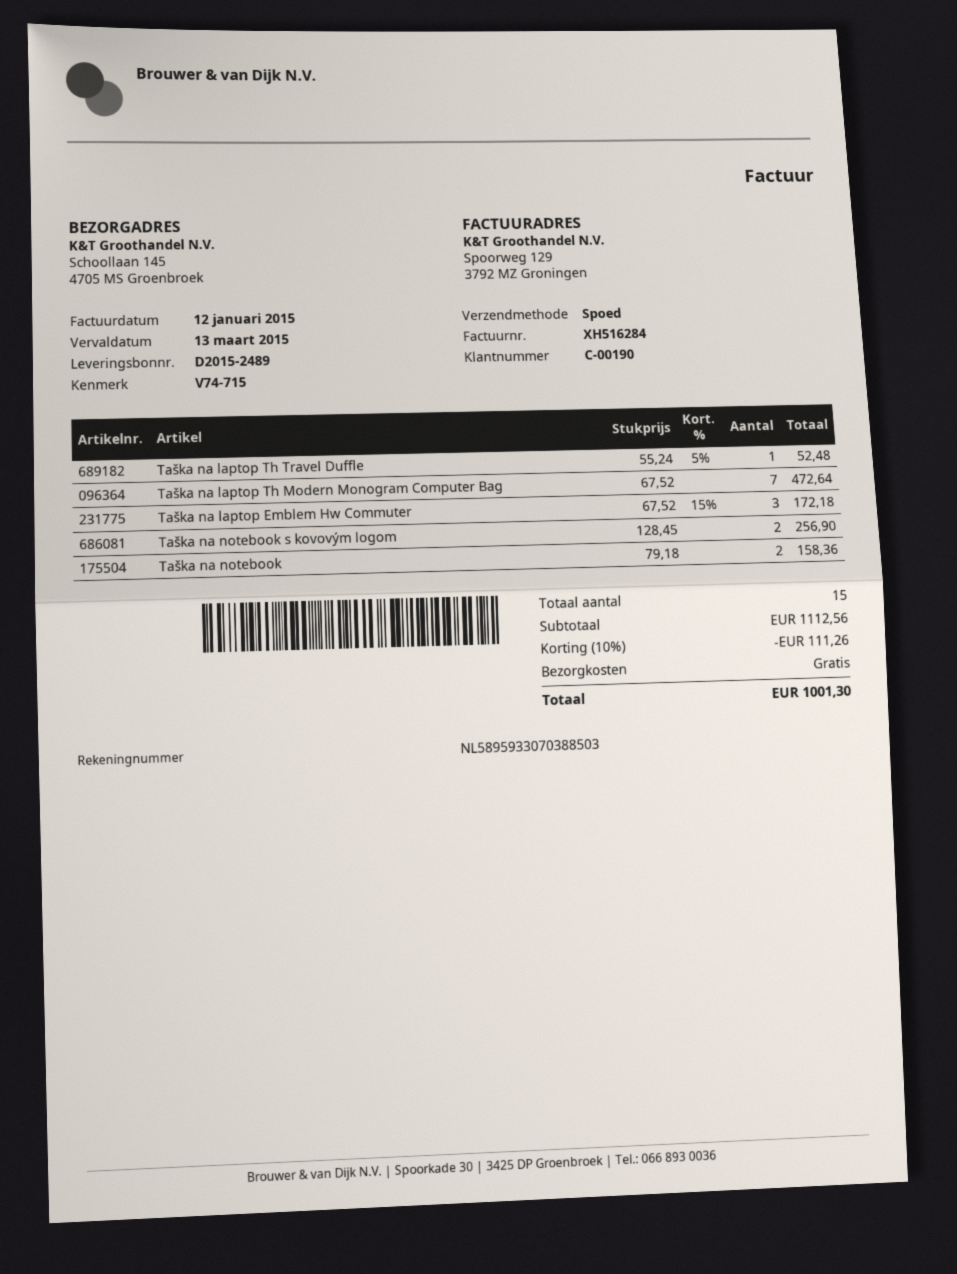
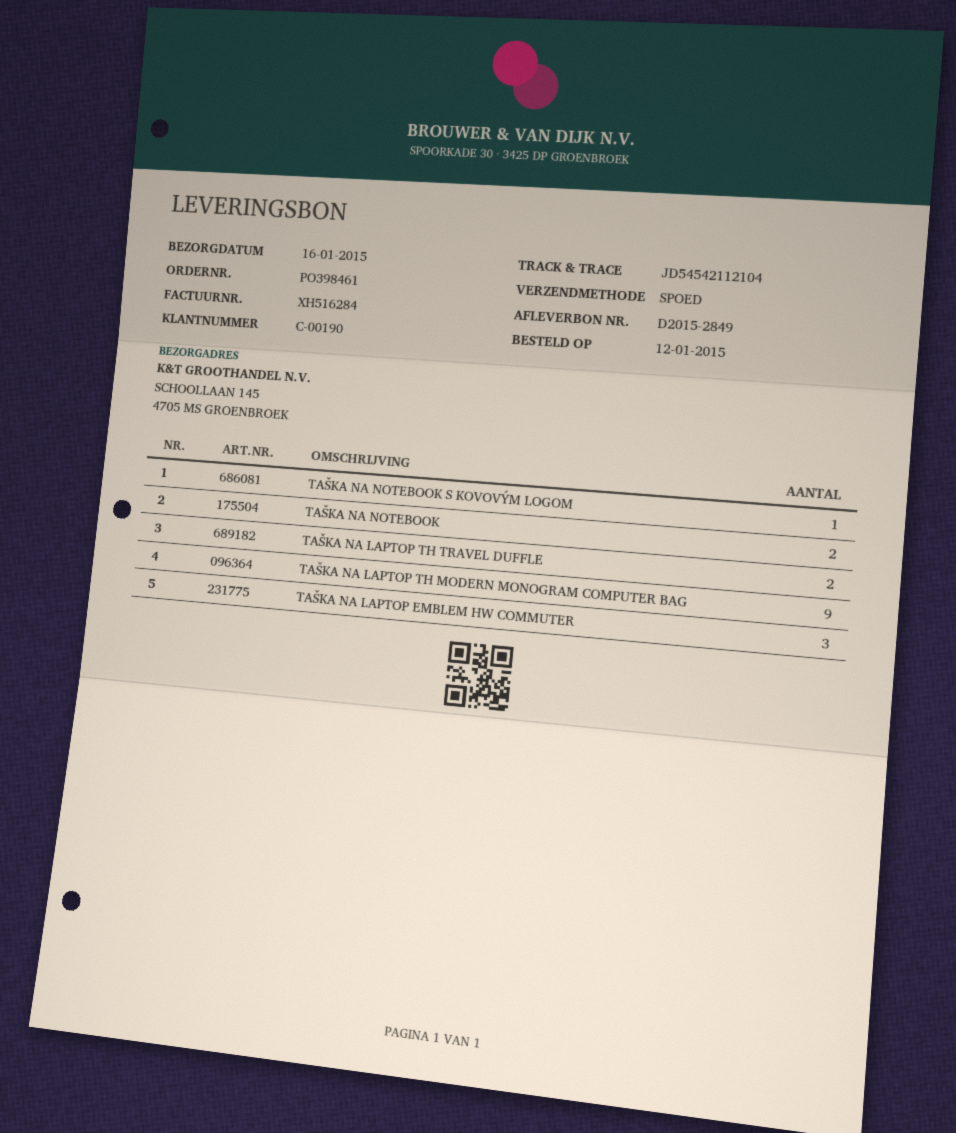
delivery note number: D2015-2489 -> D2015-2849
Taška na laptop Th Travel Duffle: 1 -> 2
Taška na laptop Th Modern Monogram Computer Bag: 7 -> 9
Taška na notebook s kovovým logom: 2 -> 1

